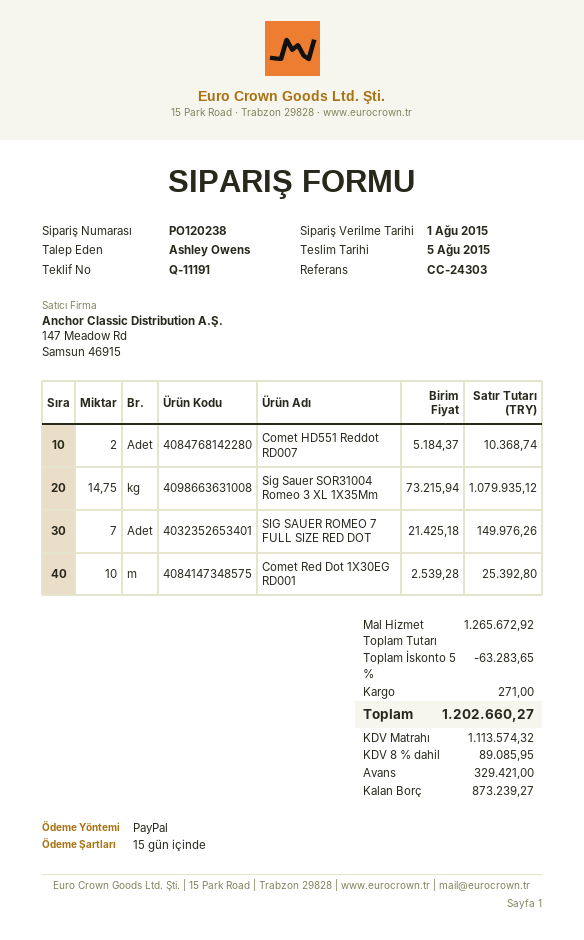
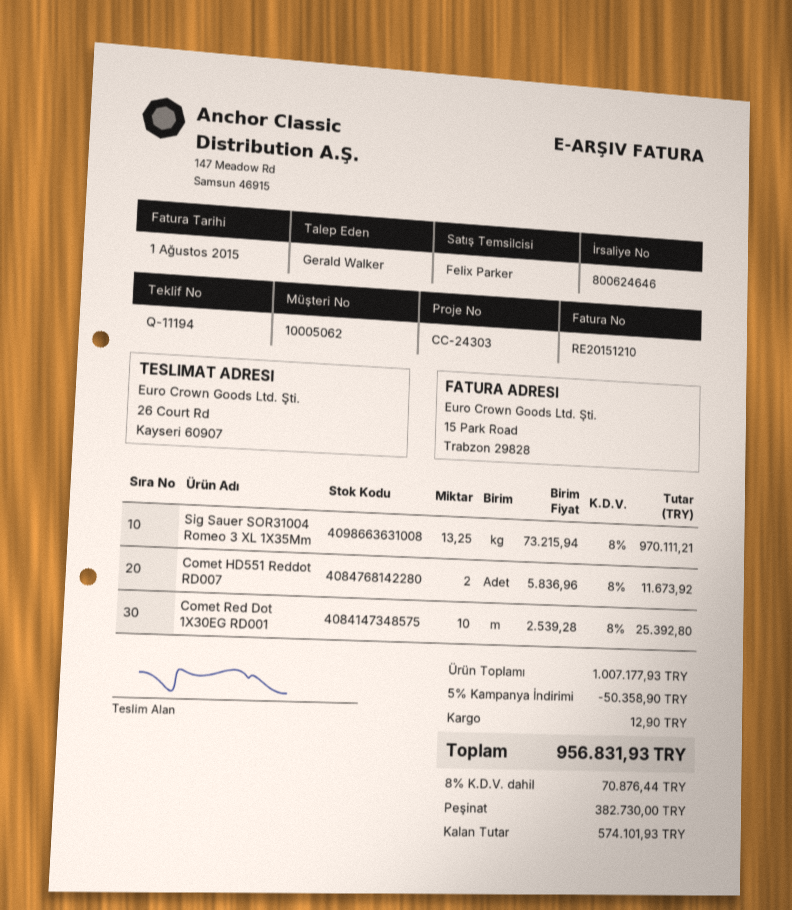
quote number: Q-11191 -> Q-11194
ordered by: Ashley Owens -> Gerald Walker
Comet HD551 Reddot RD007: 2 x 5184.37 = 10368.74 -> 2 x 5836.96 = 11673.92
Sig Sauer SOR31004 Romeo 3 XL 1X35Mm: 14.75 x 73215.94 = 1079935.12 -> 13.25 x 73215.94 = 970111.21
SIG SAUER ROMEO 7 FULL SIZE RED DOT: 7 x 21425.18 = 149976.26 -> none
subtotal: 1265672.92 -> 1007177.93
discount: 5% = 63283.65 -> 5% = 50358.90
shipping: 271.00 -> 12.90
tax: 8% = 89085.95 -> 8% = 70876.44
total: 1202660.27 -> 956831.93
deposit: 329421.00 -> 382730.00
balance: 873239.27 -> 574101.93

